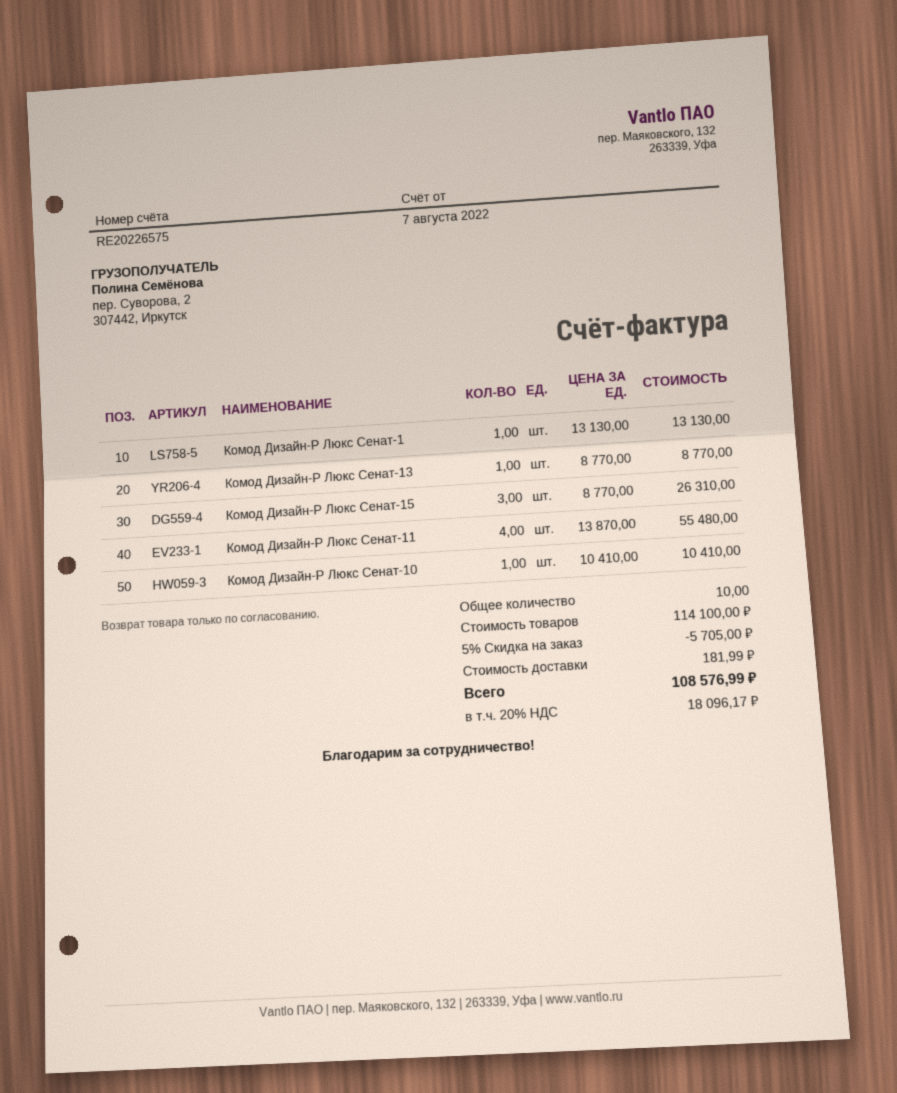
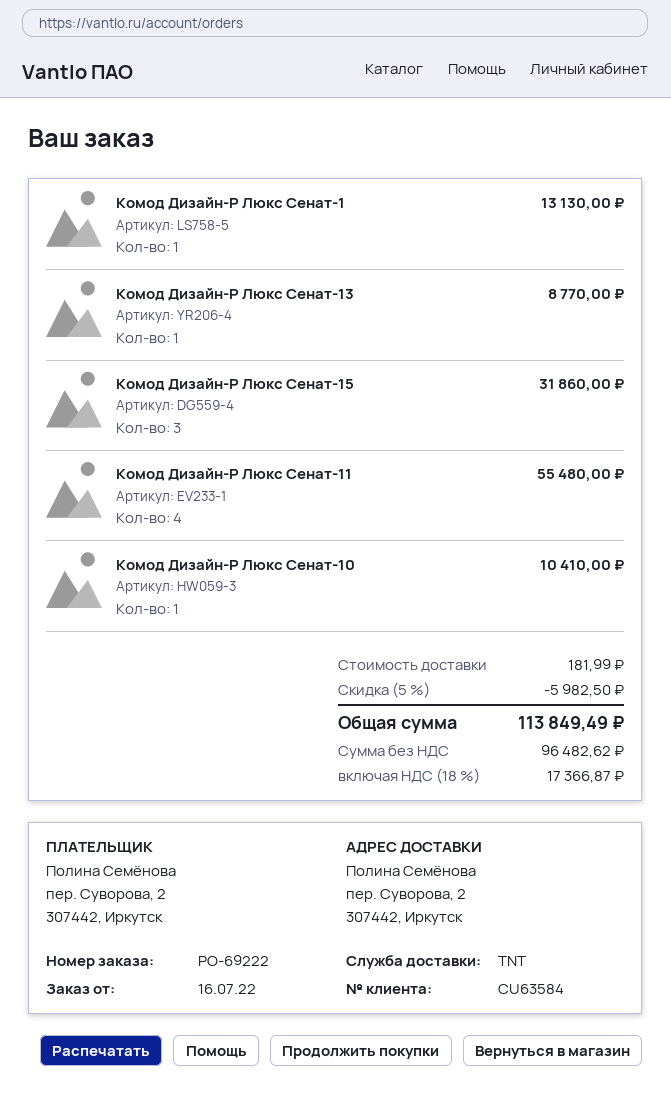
Комод Дизайн-Р Люкс Сенат-15: 3 for 26310.00 -> 3 for 31860.00
discount: 5% = 5705.00 -> 5% = 5982.50
tax: 20% = 18096.17 -> 18% = 17366.87
total: 108576.99 -> 113849.49

